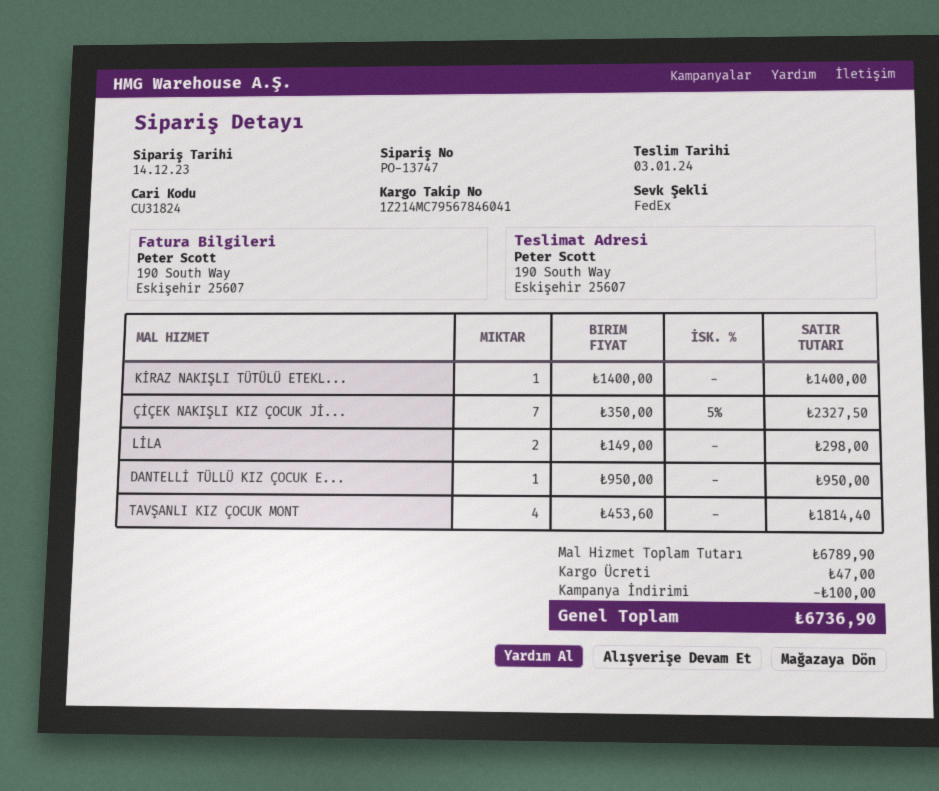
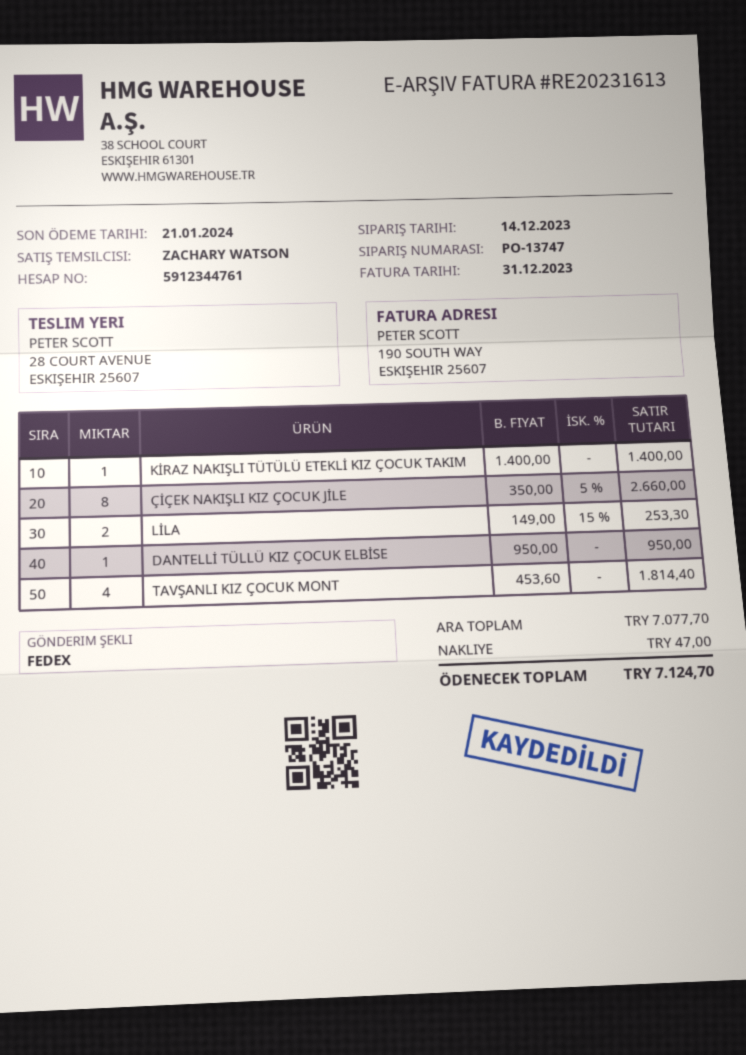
ship to: 190 South Way, Eskişehir 25607 -> 28 COURT AVENUE, ESKIŞEHIR 25607
ÇİÇEK NAKIŞLI KIZ ÇOCUK Jİ...: 7 x 350.00 - 5% = 2327.50 -> 8 x 350.00 - 5% = 2660.00
LİLA: 2 x 149.00 = 298.00 -> 2 x 149.00 - 15% = 253.30
subtotal: 6789.90 -> 7077.70
discount: 100.00 -> none
total: 6736.90 -> 7124.70

